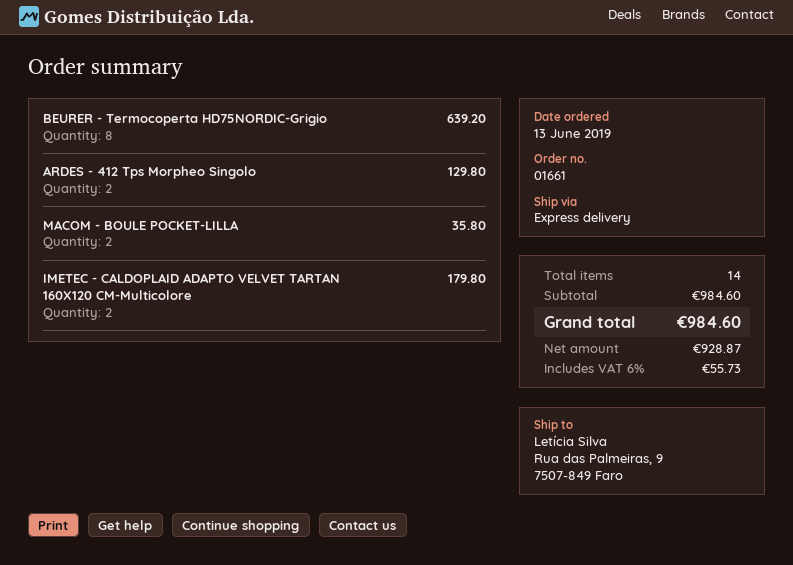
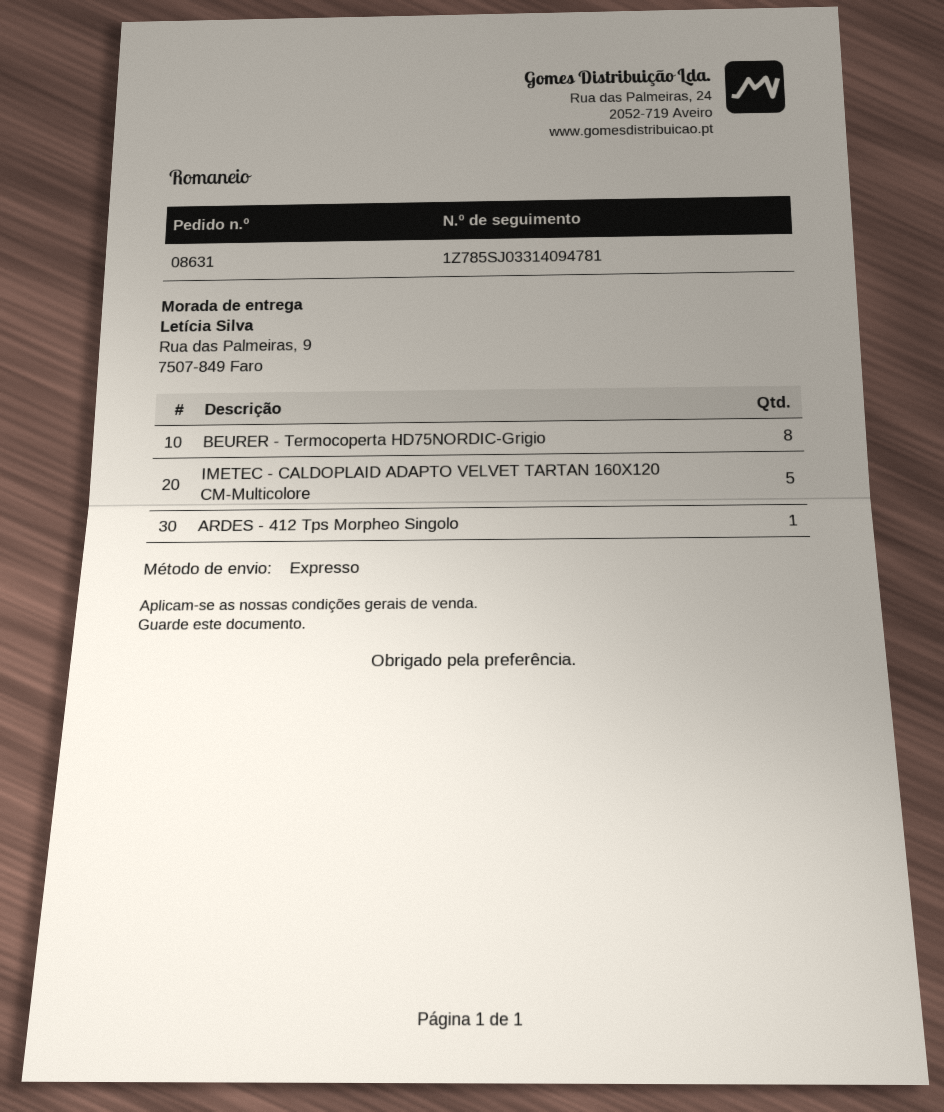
order number: 01661 -> 08631
ARDES - 412 Tps Morpheo Singolo: 2 -> 1
MACOM - BOULE POCKET-LILLA: 2 -> none
IMETEC - CALDOPLAID ADAPTO VELVET TARTAN 160X120 CM-Multicolore: 2 -> 5

